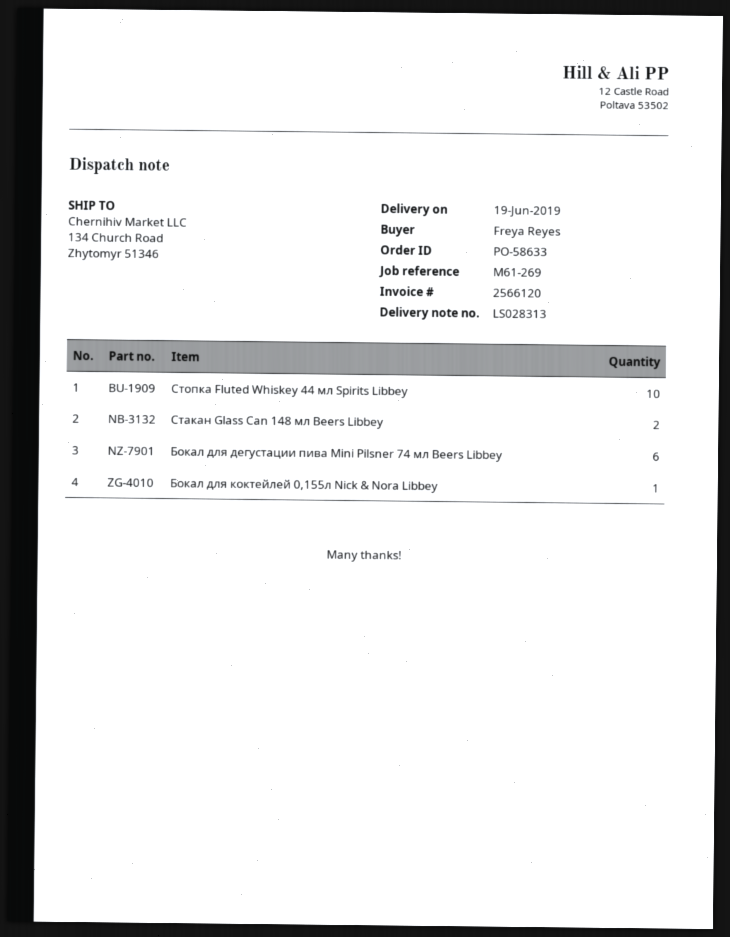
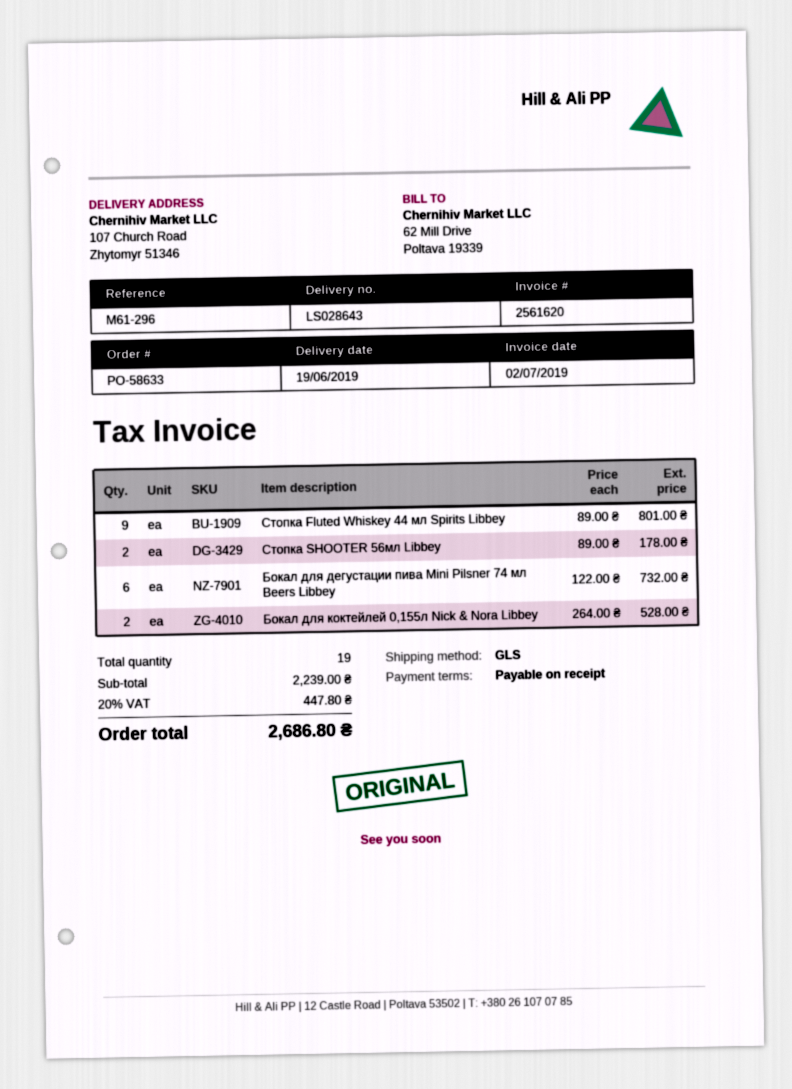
delivery note number: LS028313 -> LS028643
invoice number: 2566120 -> 2561620
reference: M61-269 -> M61-296
ship to: 134 Church Road, Zhytomyr 51346 -> 107 Church Road, Zhytomyr 51346
Стопка Fluted Whiskey 44 мл Spirits Libbey: 10 -> 9
Стакан Glass Can 148 мл Beers Libbey: 2 -> none
Бокал для коктейлей 0,155л Nick & Nora Libbey: 1 -> 2
Стопка SHOOTER 56мл Libbey: none -> 2

